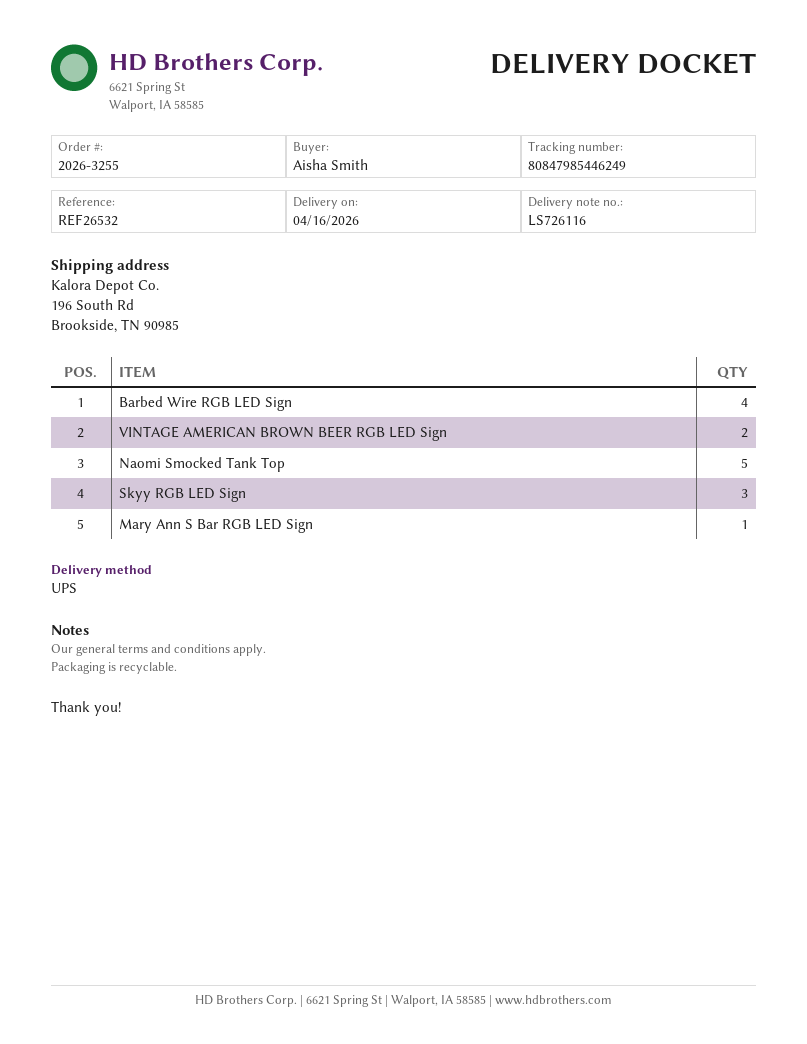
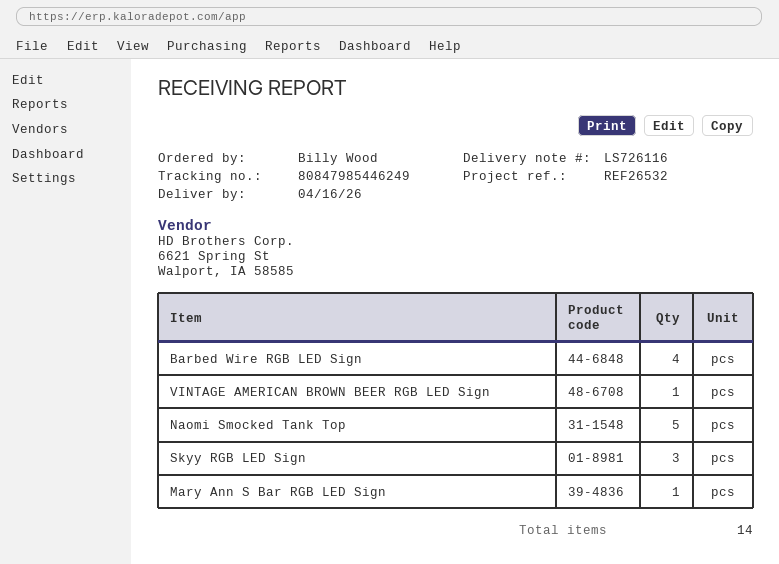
ordered by: Aisha Smith -> Billy Wood
VINTAGE AMERICAN BROWN BEER RGB LED Sign: 2 -> 1

